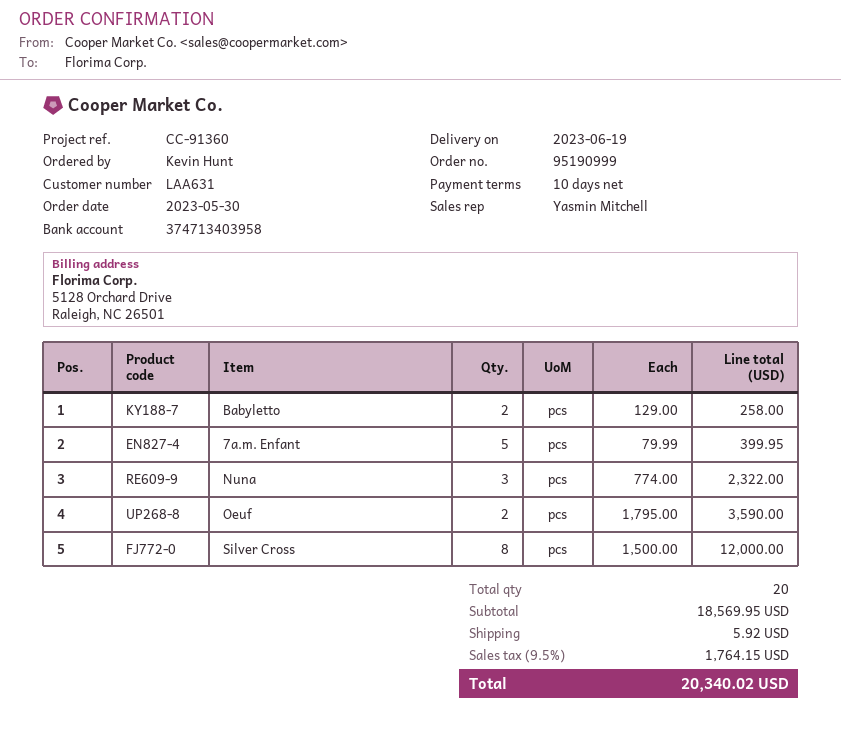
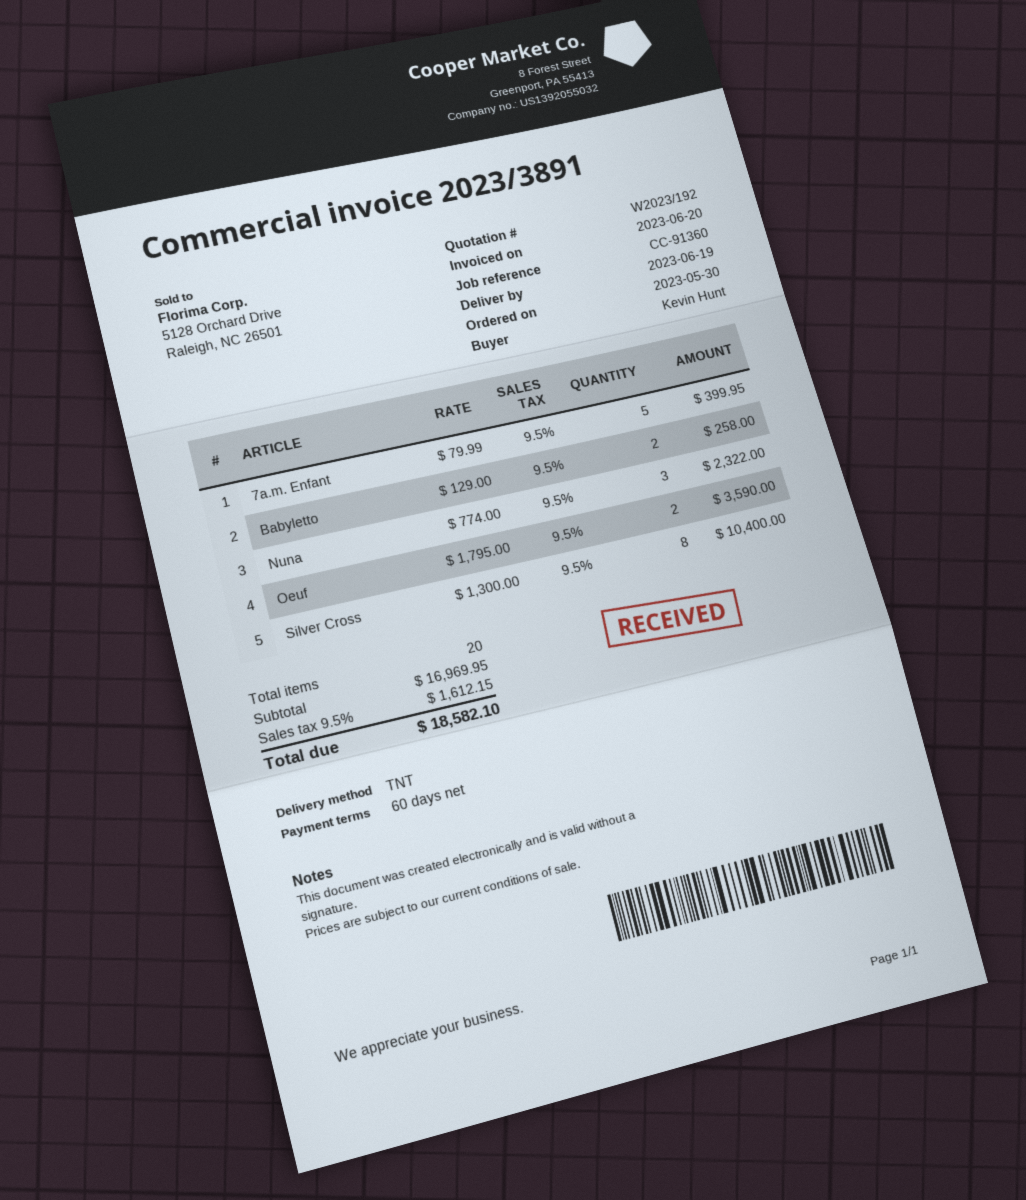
payment terms: 10 days -> 60 days
Silver Cross: 8 x 1500.00 = 12000.00 -> 8 x 1300.00 = 10400.00
subtotal: 18569.95 -> 16969.95
shipping: 5.92 -> none
tax: 9.5% = 1764.15 -> 9.5% = 1612.15
total: 20340.02 -> 18582.10

